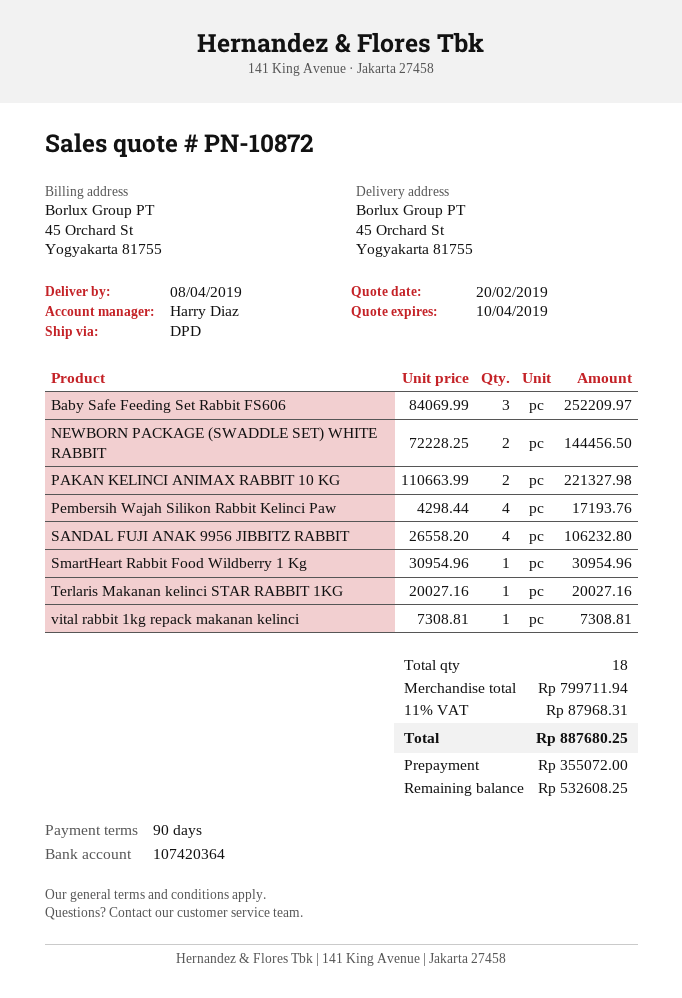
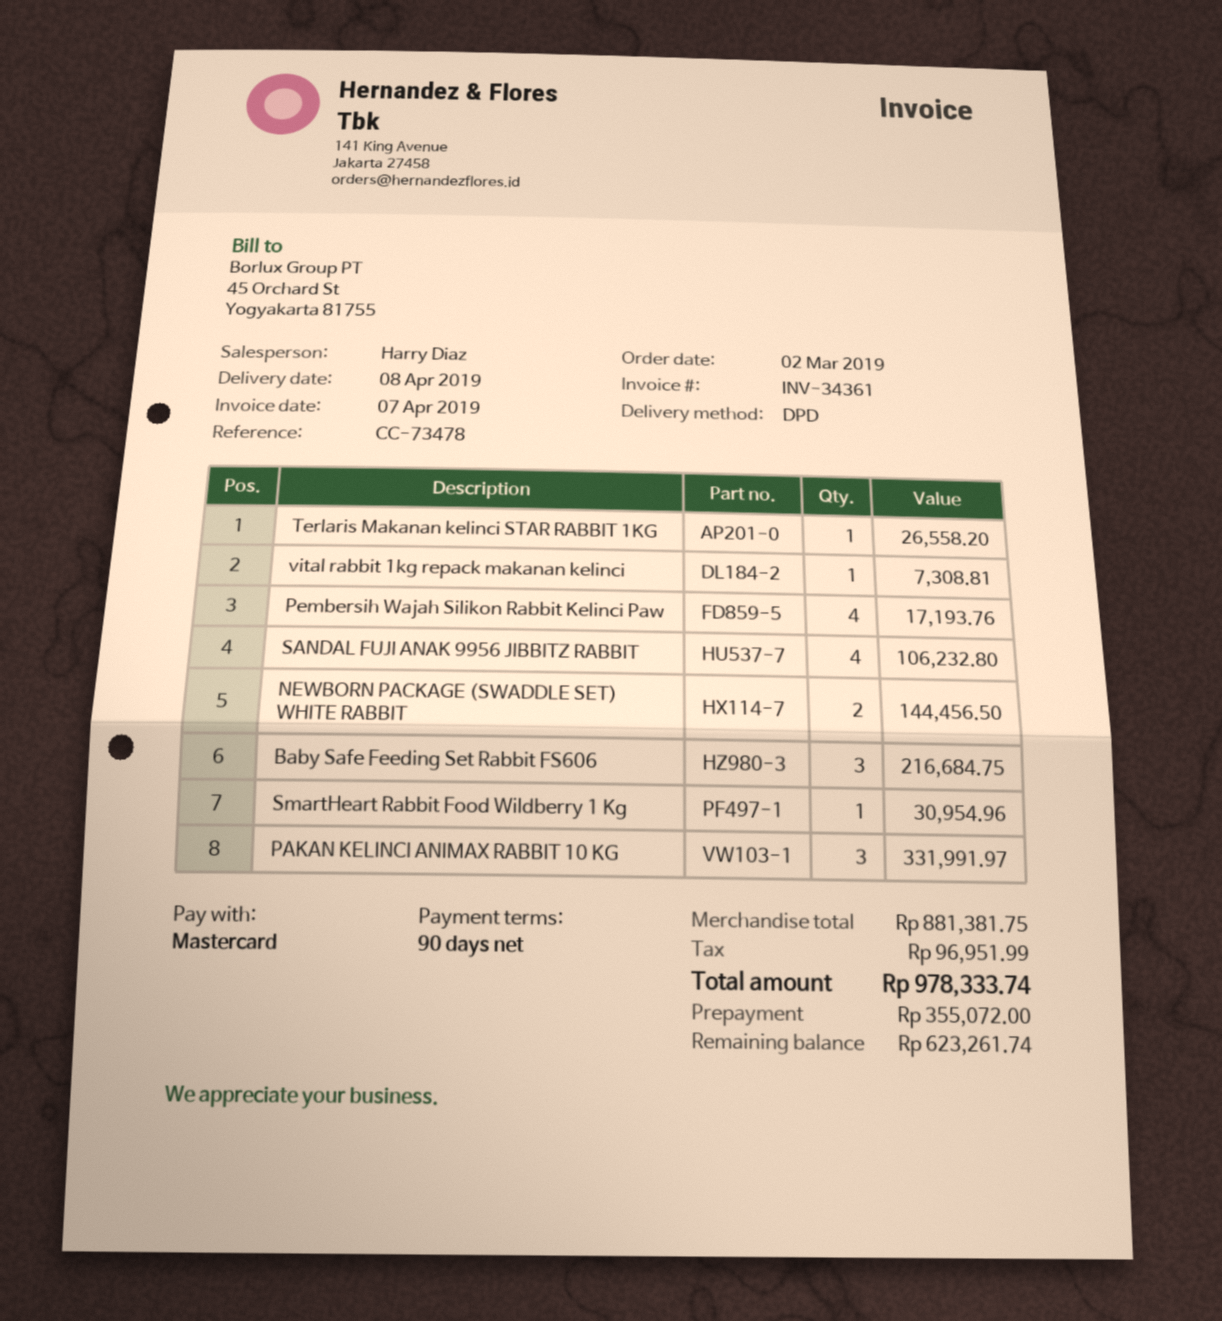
Baby Safe Feeding Set Rabbit FS606: 3 for 252209.97 -> 3 for 216684.75
PAKAN KELINCI ANIMAX RABBIT 10 KG: 2 for 221327.98 -> 3 for 331991.97
Terlaris Makanan kelinci STAR RABBIT 1KG: 1 for 20027.16 -> 1 for 26558.20
subtotal: 799711.94 -> 881381.75
tax: 87968.31 -> 96951.99
total: 887680.25 -> 978333.74
balance: 532608.25 -> 623261.74

